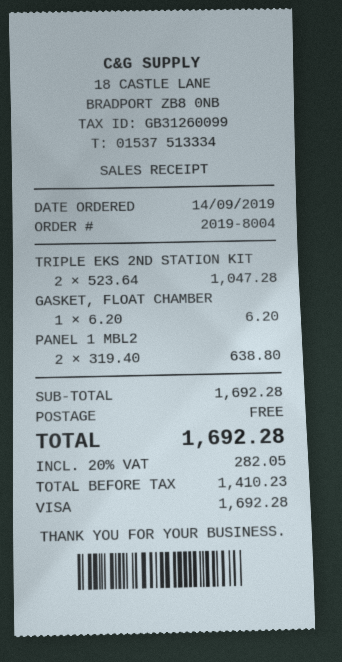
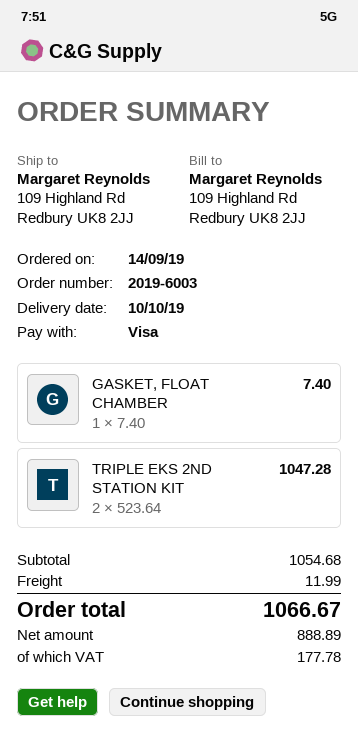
order number: 2019-8004 -> 2019-6003
GASKET, FLOAT CHAMBER: 1 x 6.20 = 6.20 -> 1 x 7.40 = 7.40
PANEL 1 MBL2: 2 x 319.40 = 638.80 -> none
subtotal: 1692.28 -> 1054.68
shipping: 0.00 -> 11.99
net: 1410.23 -> 888.89
tax: 282.05 -> 177.78
total: 1692.28 -> 1066.67

